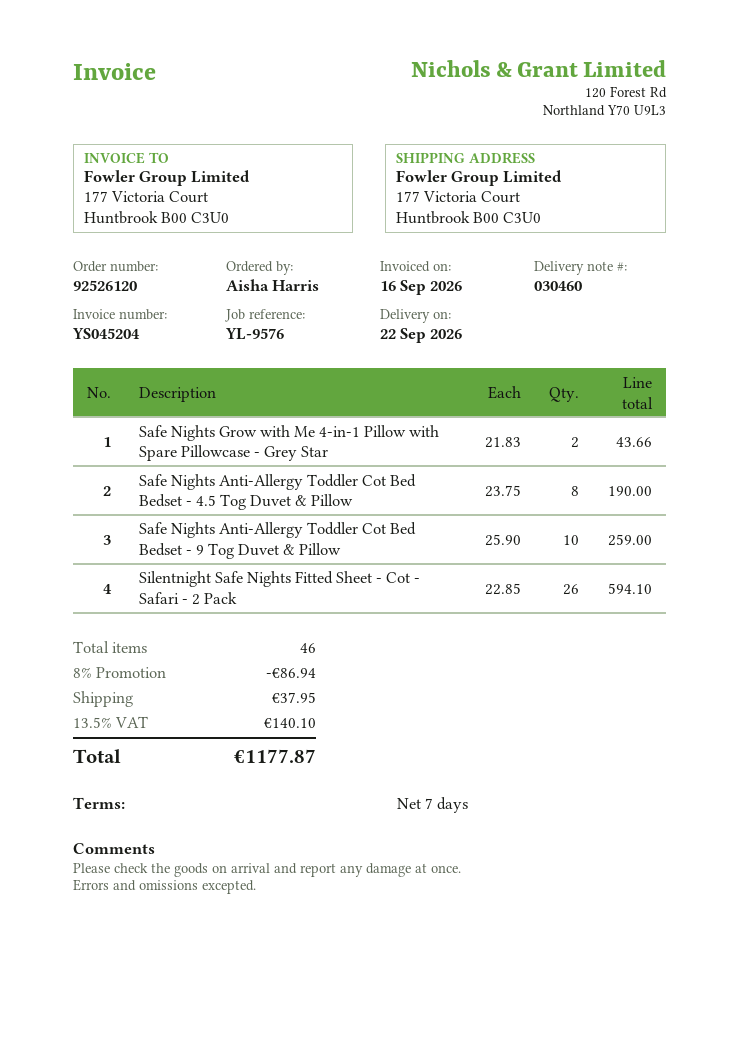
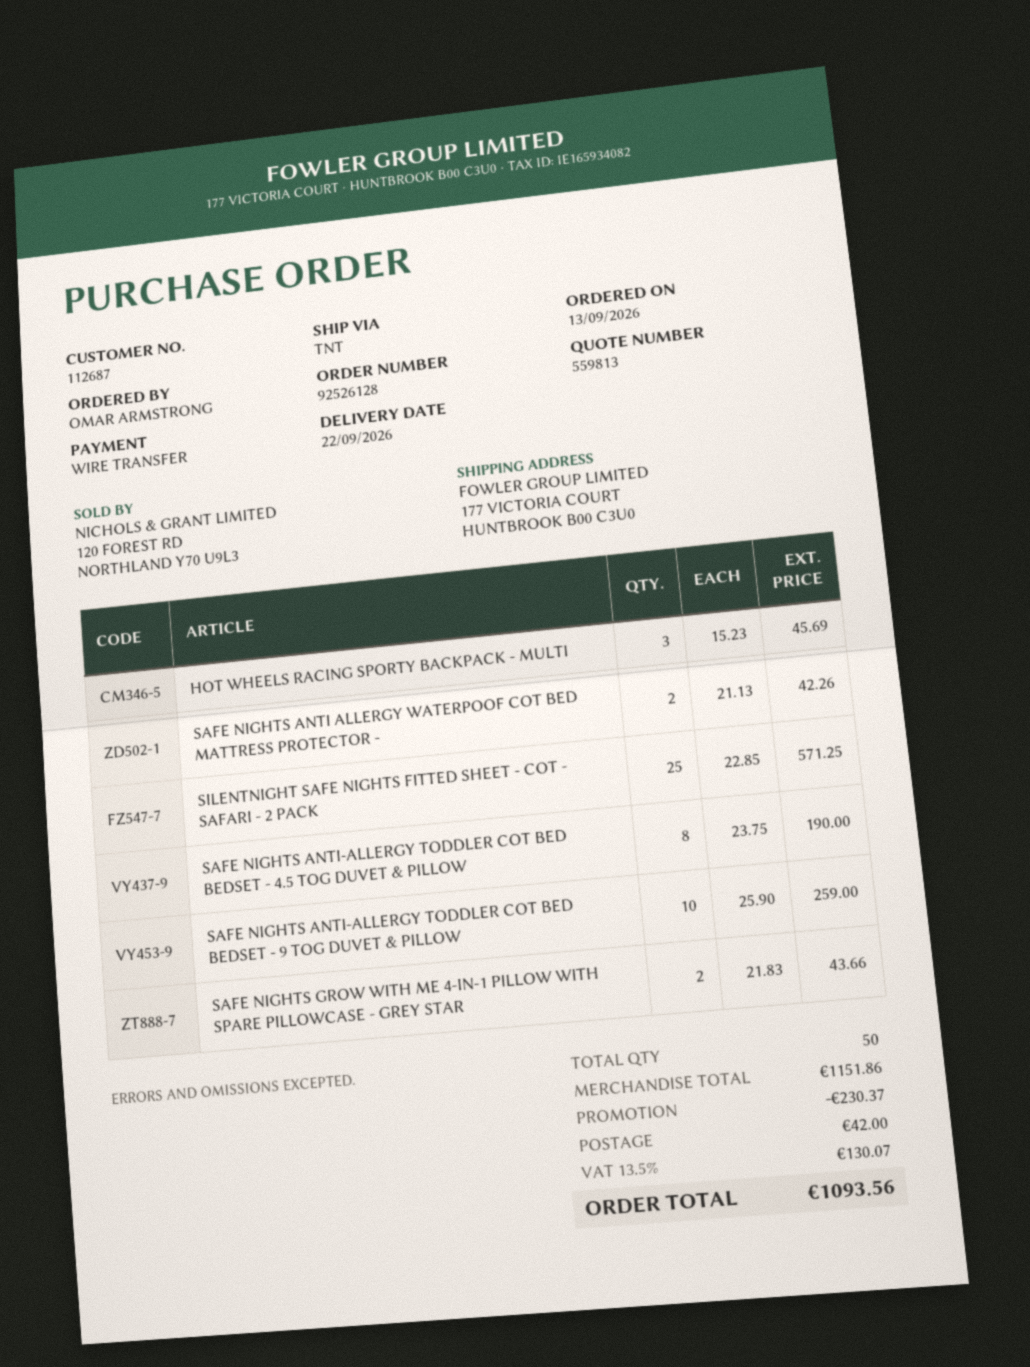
order number: 92526120 -> 92526128
ordered by: Aisha Harris -> OMAR ARMSTRONG
Silentnight Safe Nights Fitted Sheet - Cot - Safari - 2 Pack: 26 x 22.85 = 594.10 -> 25 x 22.85 = 571.25
HOT WHEELS RACING SPORTY BACKPACK - MULTI: none -> 3 x 15.23 = 45.69
SAFE NIGHTS ANTI ALLERGY WATERPOOF COT BED MATTRESS PROTECTOR -: none -> 2 x 21.13 = 42.26
total quantity: 46 -> 50
discount: 86.94 -> 230.37
shipping: 37.95 -> 42.00
tax: 13.5% = 140.10 -> 13.5% = 130.07
total: 1177.87 -> 1093.56

